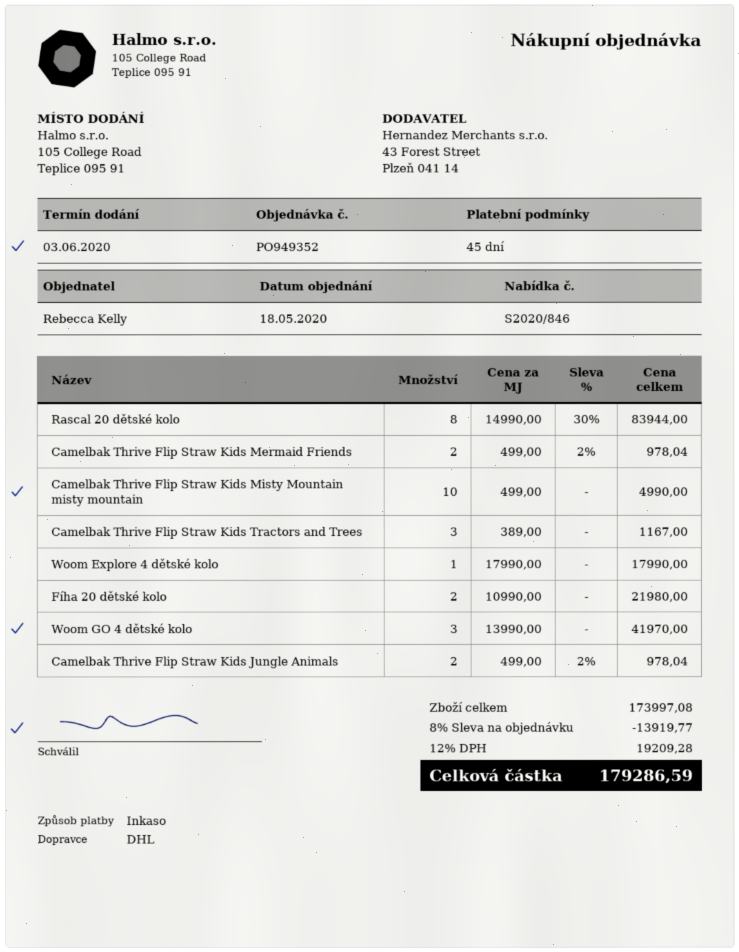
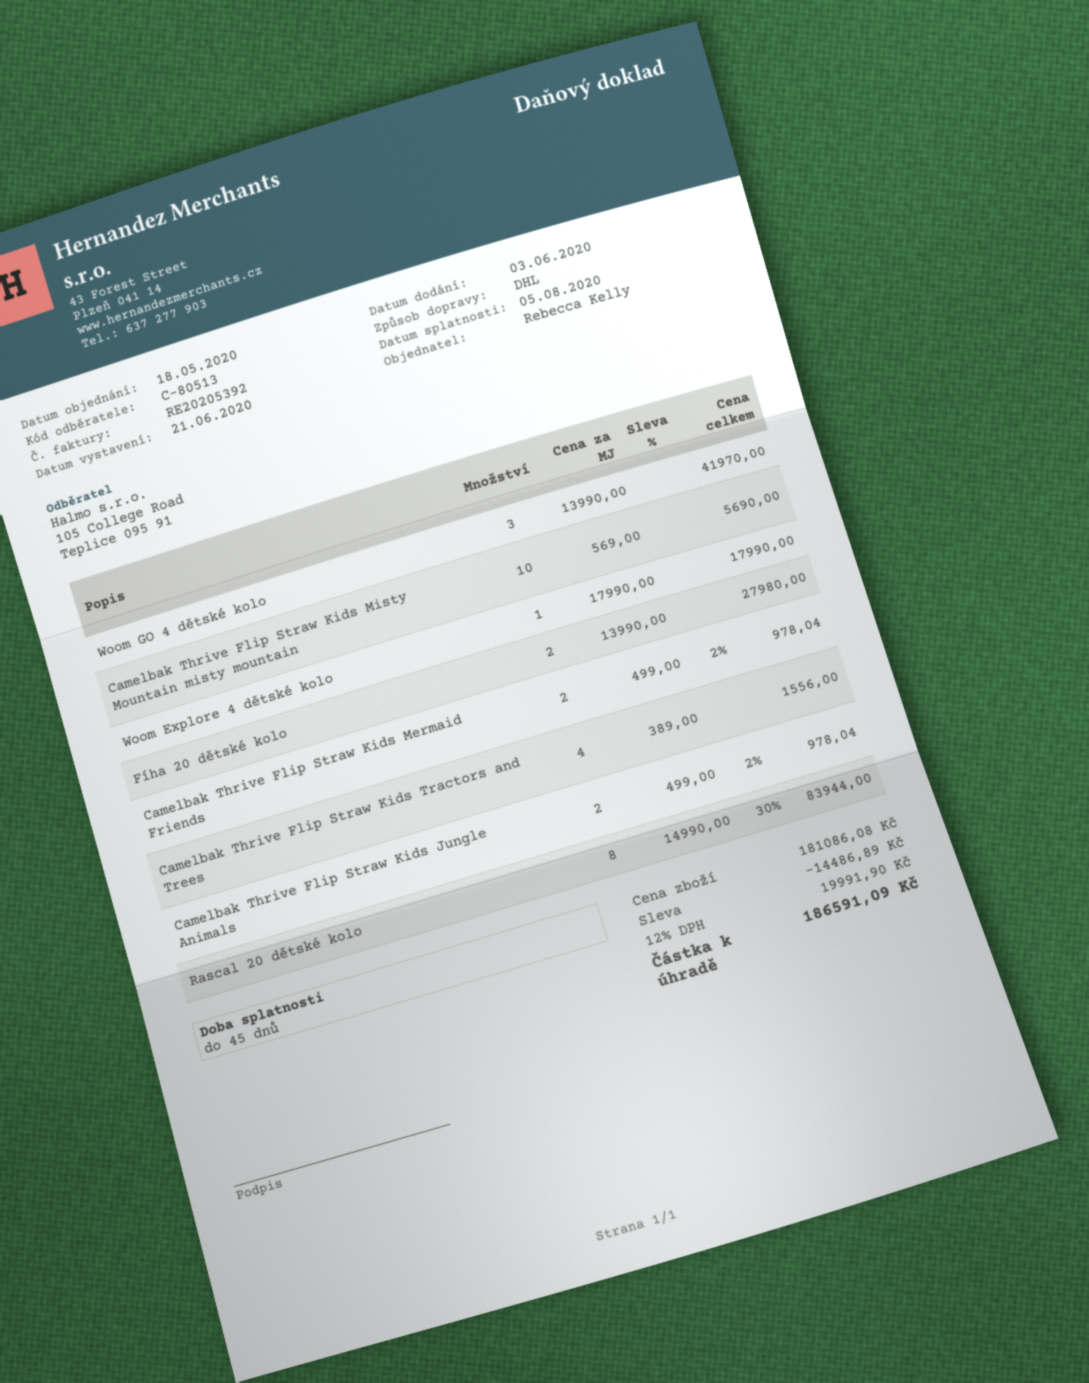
Camelbak Thrive Flip Straw Kids Misty Mountain misty mountain: 10 x 499.00 = 4990.00 -> 10 x 569.00 = 5690.00
Camelbak Thrive Flip Straw Kids Tractors and Trees: 3 x 389.00 = 1167.00 -> 4 x 389.00 = 1556.00
Fíha 20 dětské kolo: 2 x 10990.00 = 21980.00 -> 2 x 13990.00 = 27980.00
subtotal: 173997.08 -> 181086.08
discount: 13919.77 -> 14486.89
tax: 12% = 19209.28 -> 12% = 19991.90
total: 179286.59 -> 186591.09

